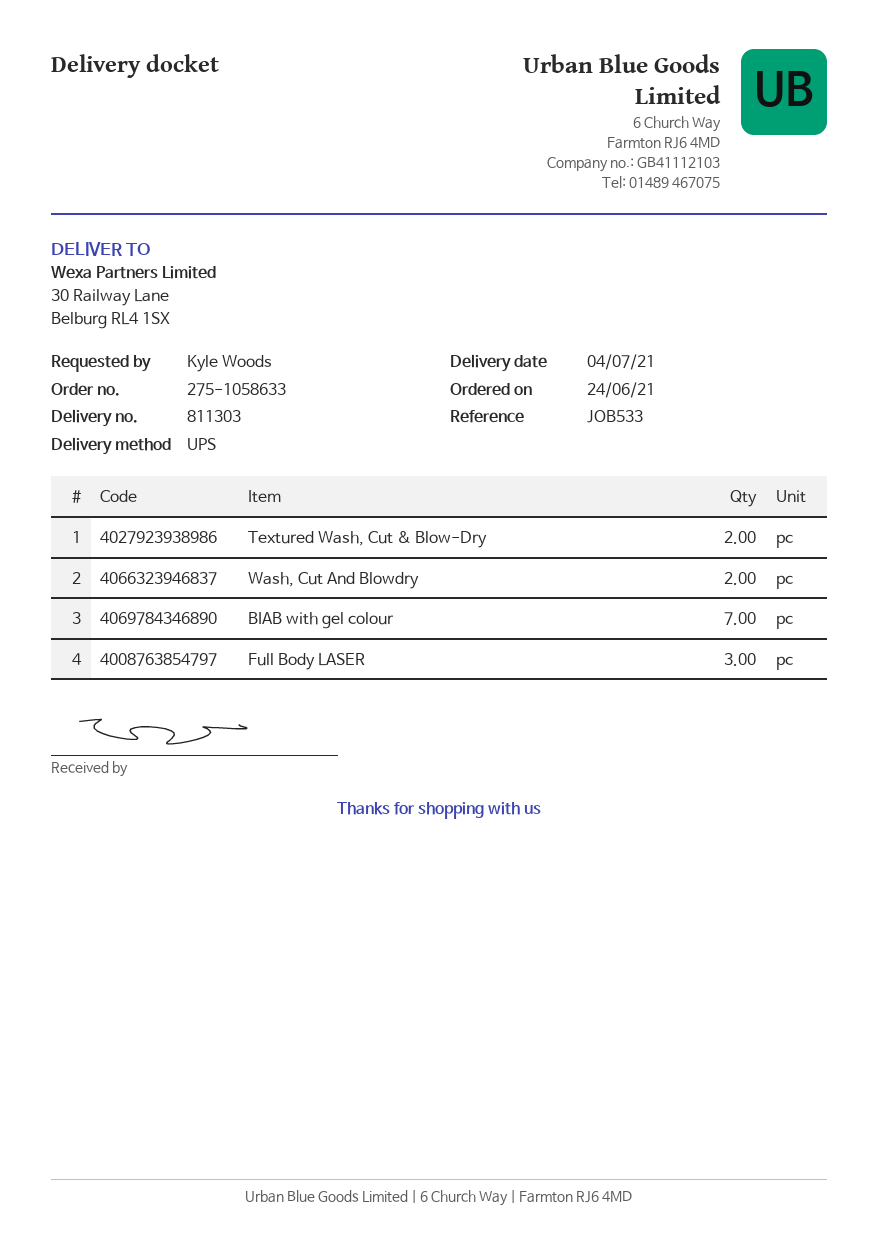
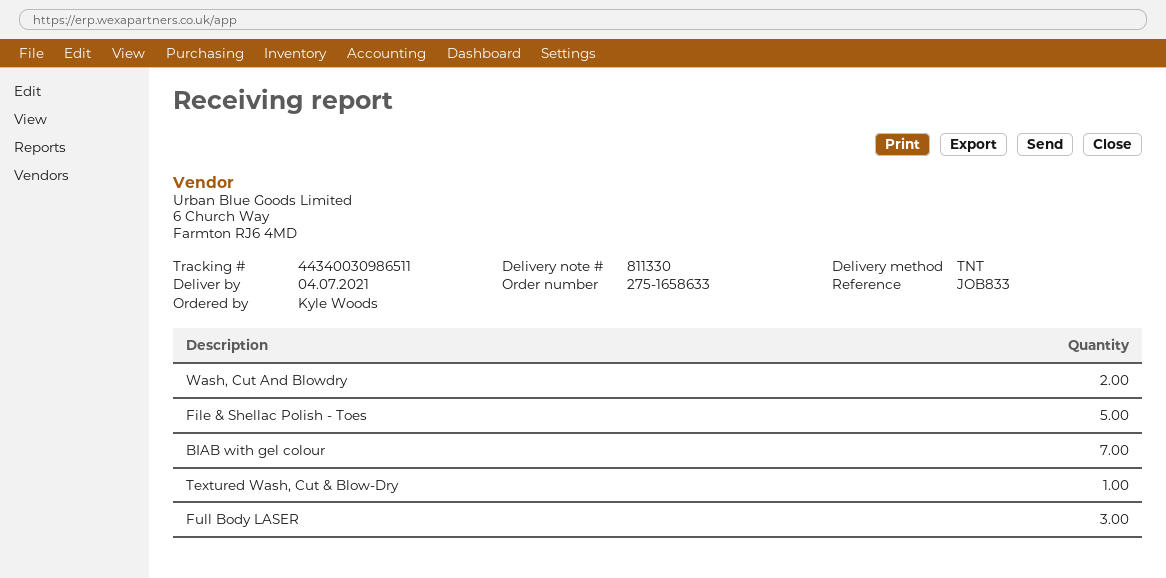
order number: 275-1058633 -> 275-1658633
delivery note number: 811303 -> 811330
reference: JOB533 -> JOB833
shipping method: UPS -> TNT
Textured Wash, Cut & Blow-Dry: 2 -> 1
File & Shellac Polish - Toes: none -> 5

